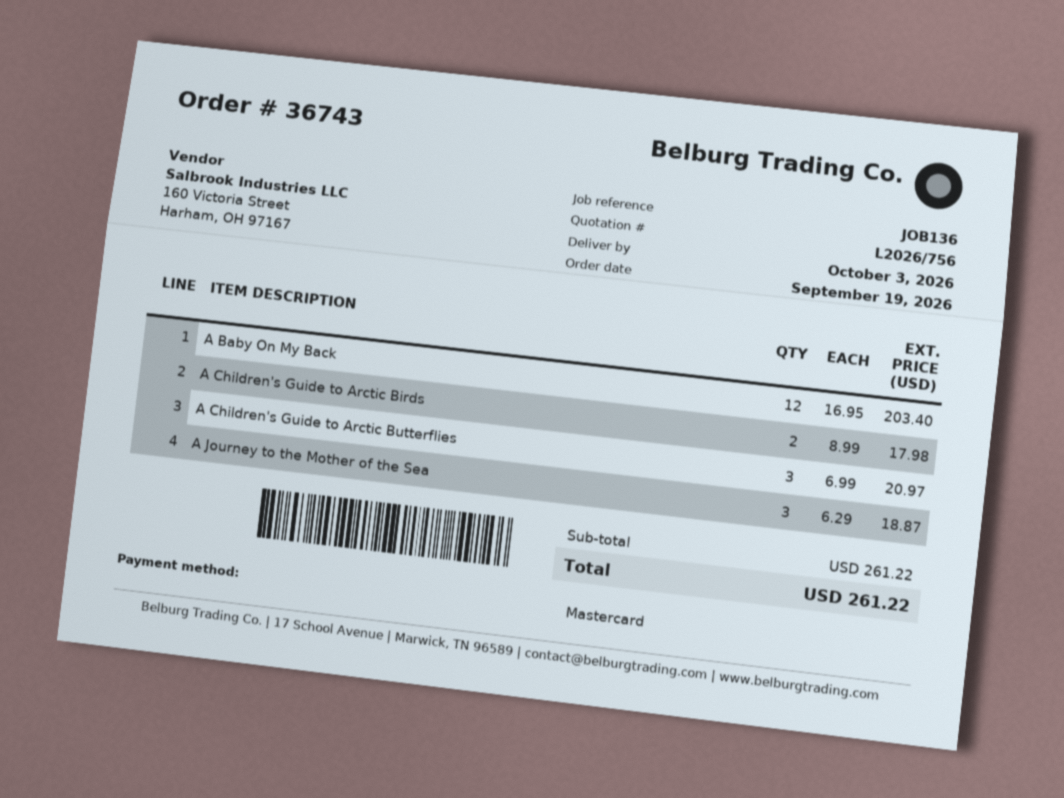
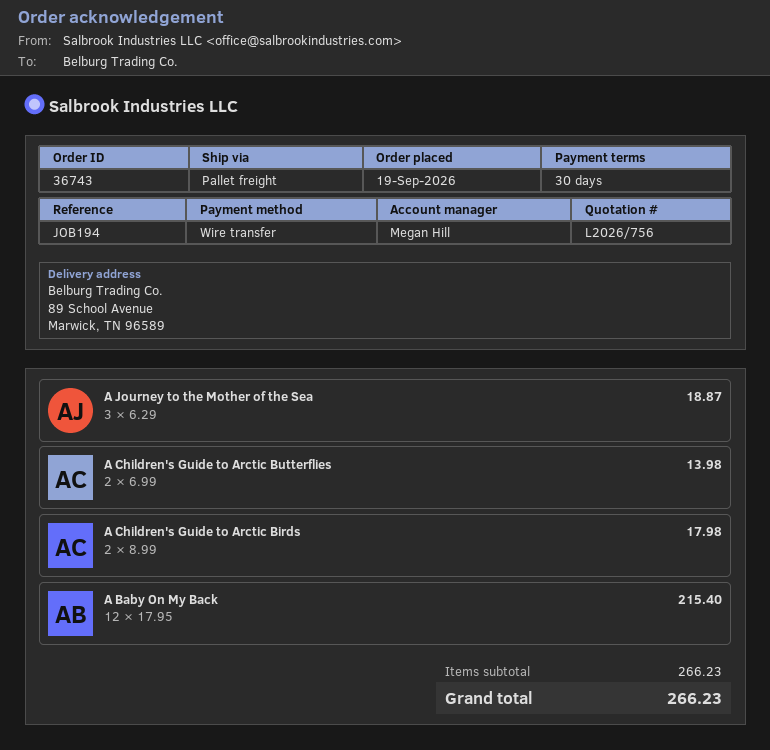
reference: JOB136 -> JOB194
payment method: Mastercard -> bank transfer
A Baby On My Back: 12 x 16.95 = 203.40 -> 12 x 17.95 = 215.40
A Children's Guide to Arctic Butterflies: 3 x 6.99 = 20.97 -> 2 x 6.99 = 13.98
subtotal: 261.22 -> 266.23
total: 261.22 -> 266.23

